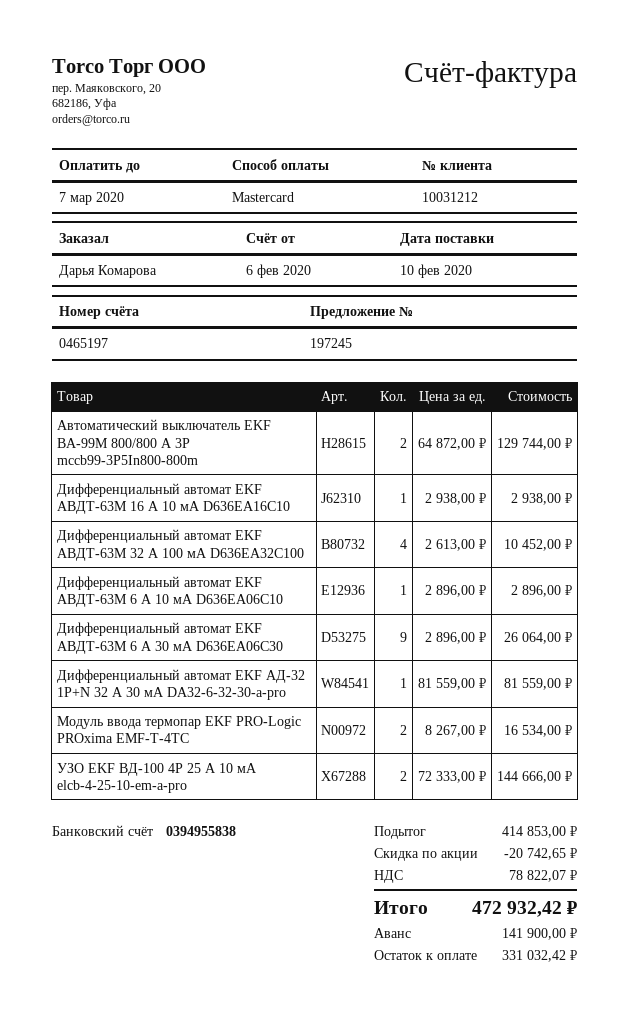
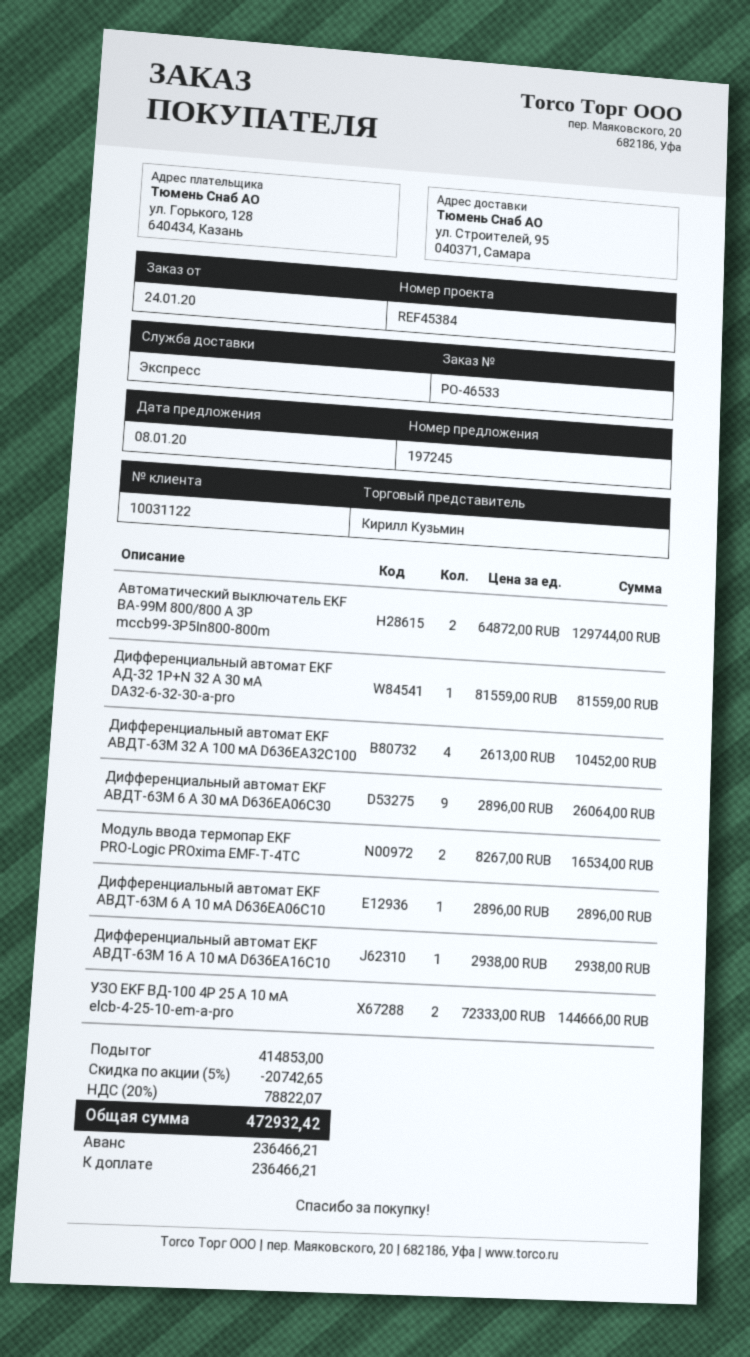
customer number: 10031212 -> 10031122
deposit: 141900.00 -> 236466.21
balance: 331032.42 -> 236466.21

